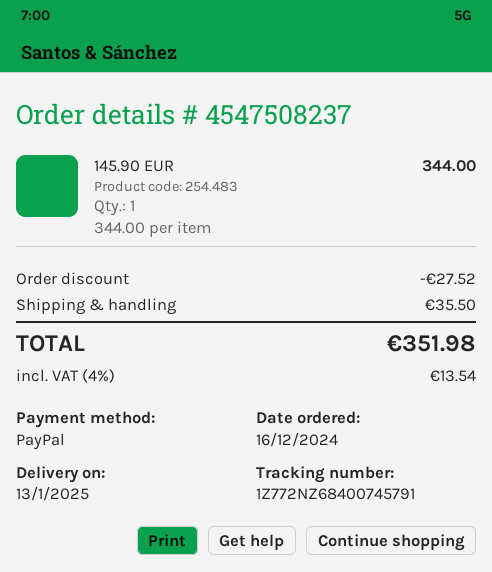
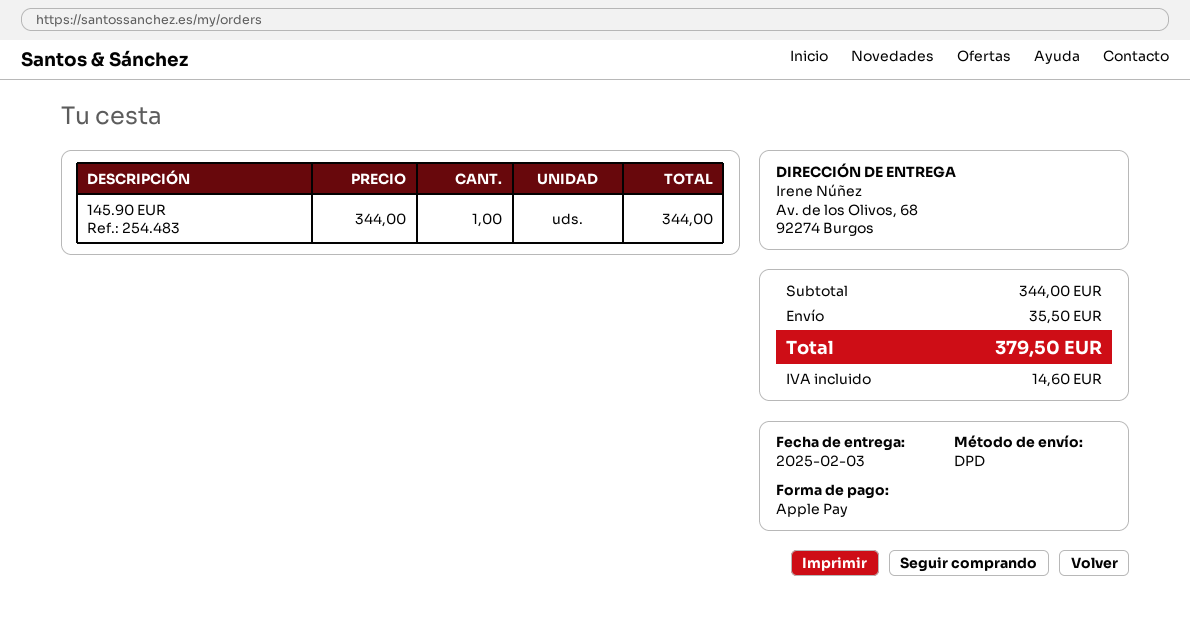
delivery date: 2025-01-13 -> 2025-02-03
payment method: PayPal -> Apple Pay
discount: 27.52 -> none
tax: 13.54 -> 14.60
total: 351.98 -> 379.50

